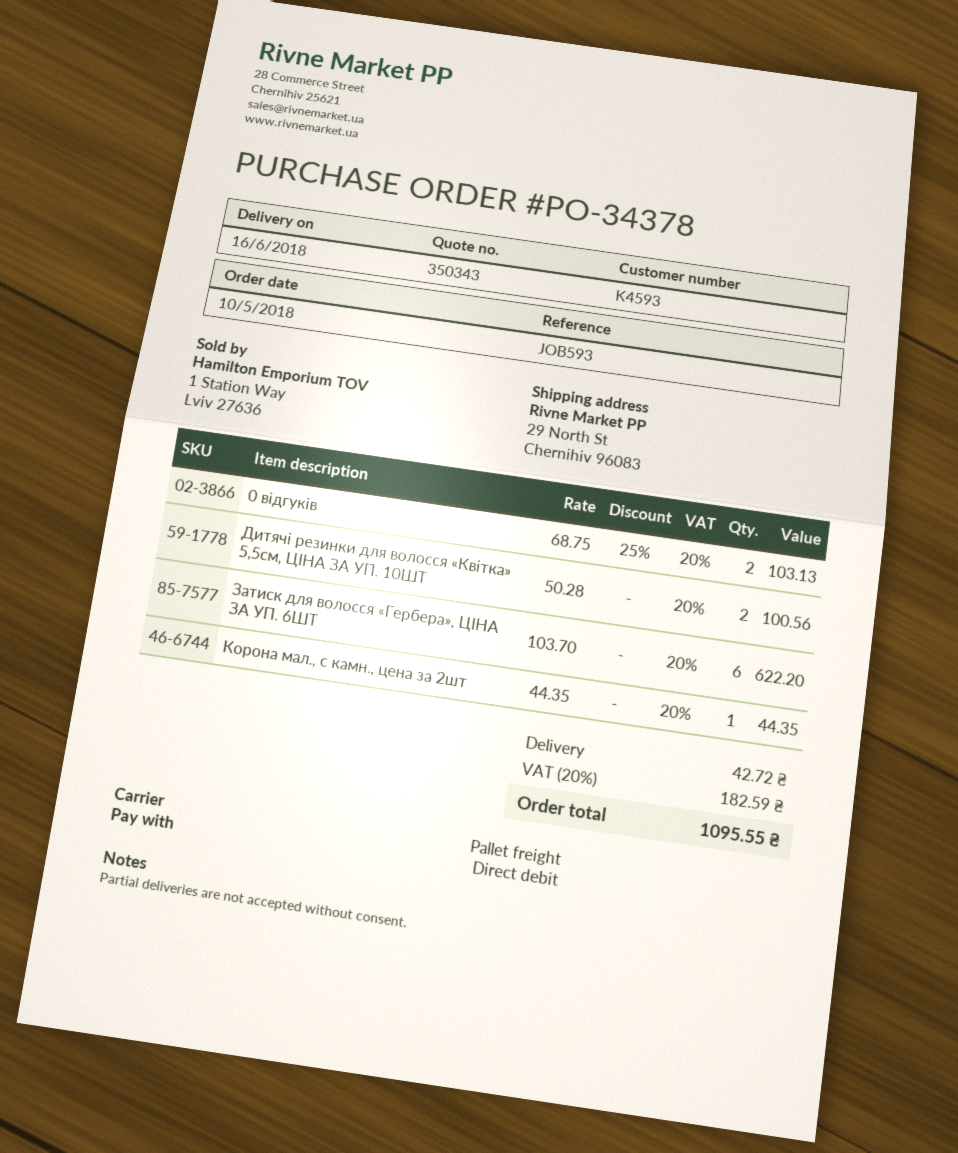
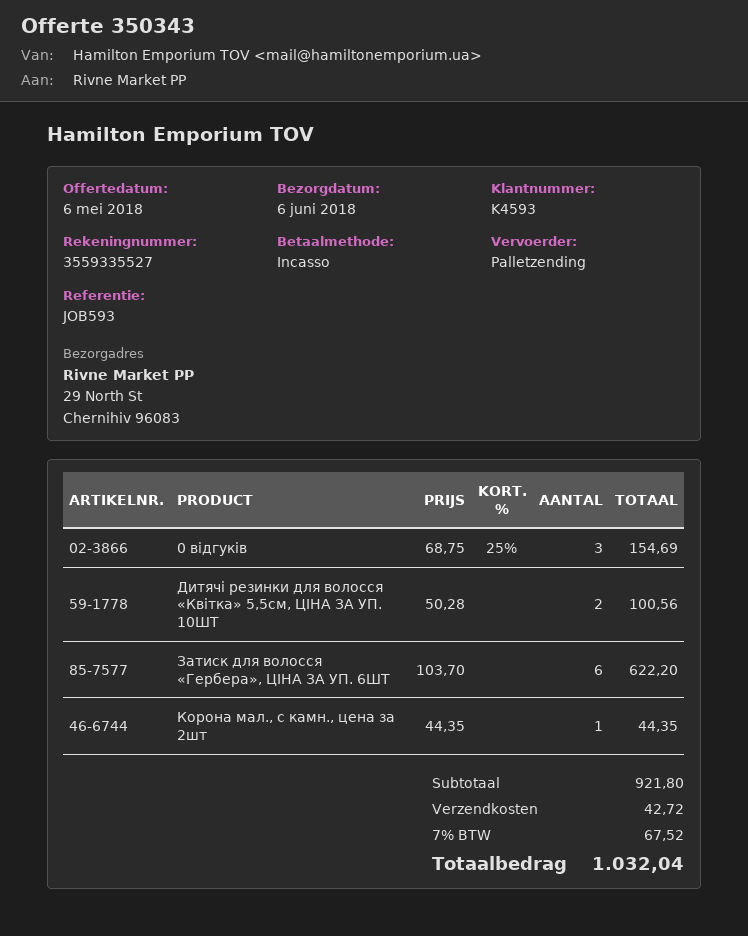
delivery date: 2018-06-16 -> 2018-06-06
0 відгуків: 2 x 68.75 - 25% = 103.13 -> 3 x 68.75 - 25% = 154.69
tax: 20% = 182.59 -> 7% = 67.52
total: 1095.55 -> 1032.04

